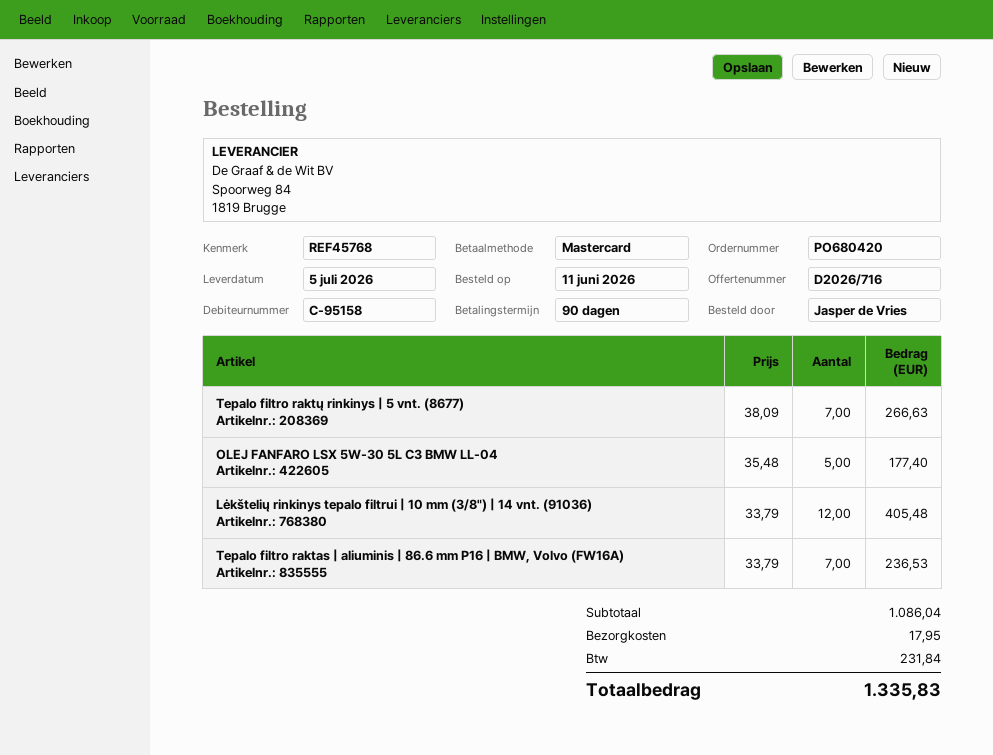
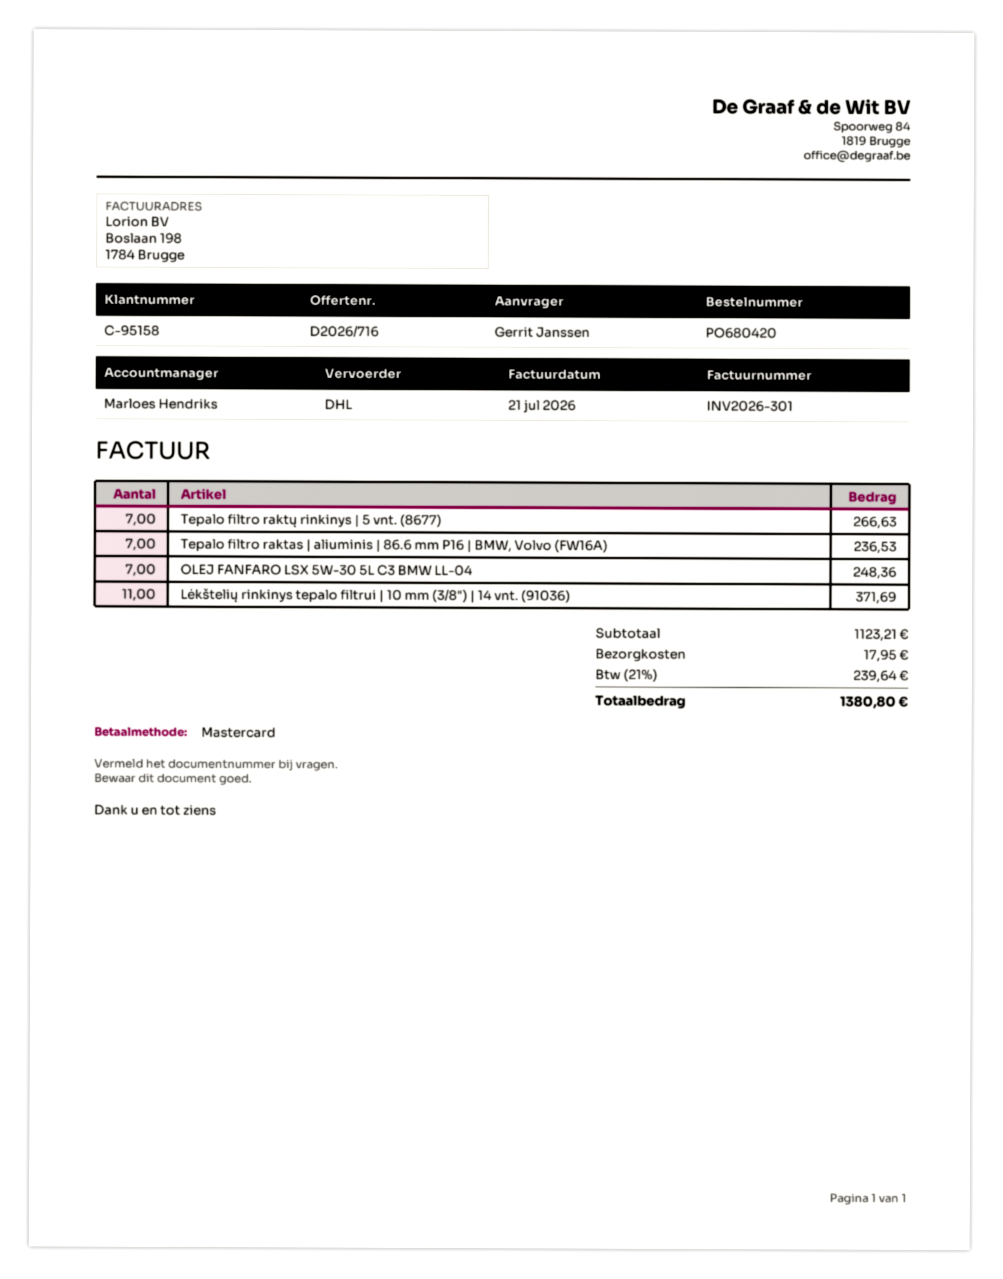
ordered by: Jasper de Vries -> Gerrit Janssen
OLEJ FANFARO LSX 5W-30 5L C3 BMW LL-04: 5 for 177.40 -> 7 for 248.36
Lėkštelių rinkinys tepalo filtrui | 10 mm (3/8") | 14 vnt. (91036): 12 for 405.48 -> 11 for 371.69
subtotal: 1086.04 -> 1123.21
tax: 231.84 -> 239.64
total: 1335.83 -> 1380.80

